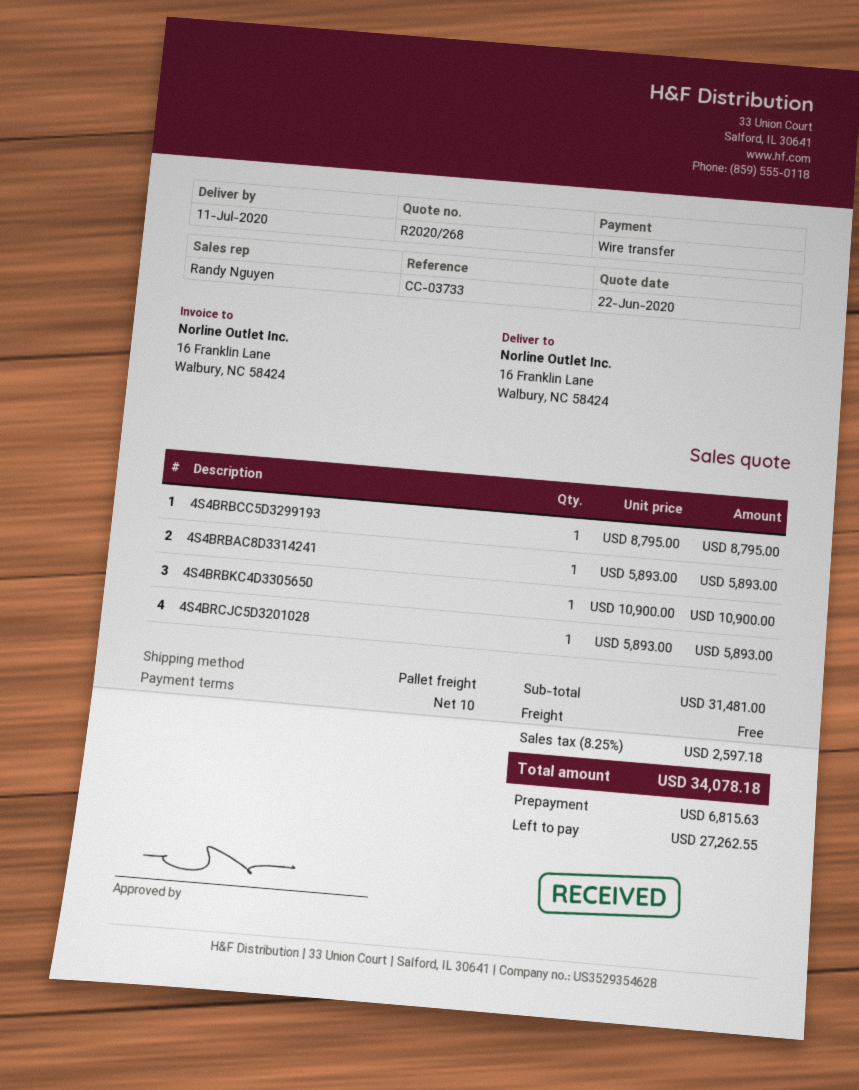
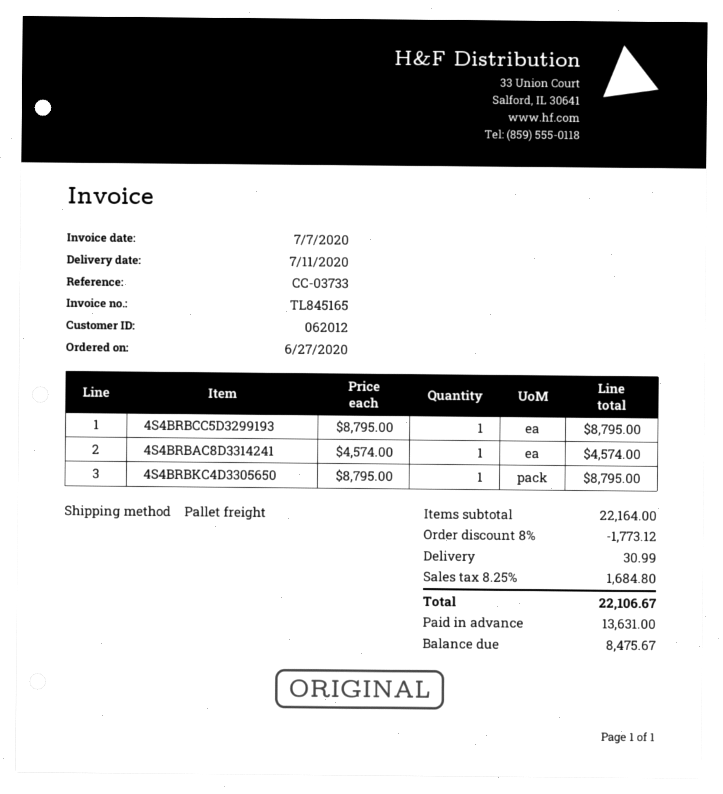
4S4BRBAC8D3314241: 1 x 5893.00 = 5893.00 -> 1 x 4574.00 = 4574.00
4S4BRBKC4D3305650: 1 x 10900.00 = 10900.00 -> 1 x 8795.00 = 8795.00
4S4BRCJC5D3201028: 1 x 5893.00 = 5893.00 -> none
subtotal: 31481.00 -> 22164.00
discount: none -> 8% = 1773.12
shipping: 0.00 -> 30.99
tax: 8.25% = 2597.18 -> 8.25% = 1684.80
total: 34078.18 -> 22106.67
deposit: 6815.63 -> 13631.00
balance: 27262.55 -> 8475.67

